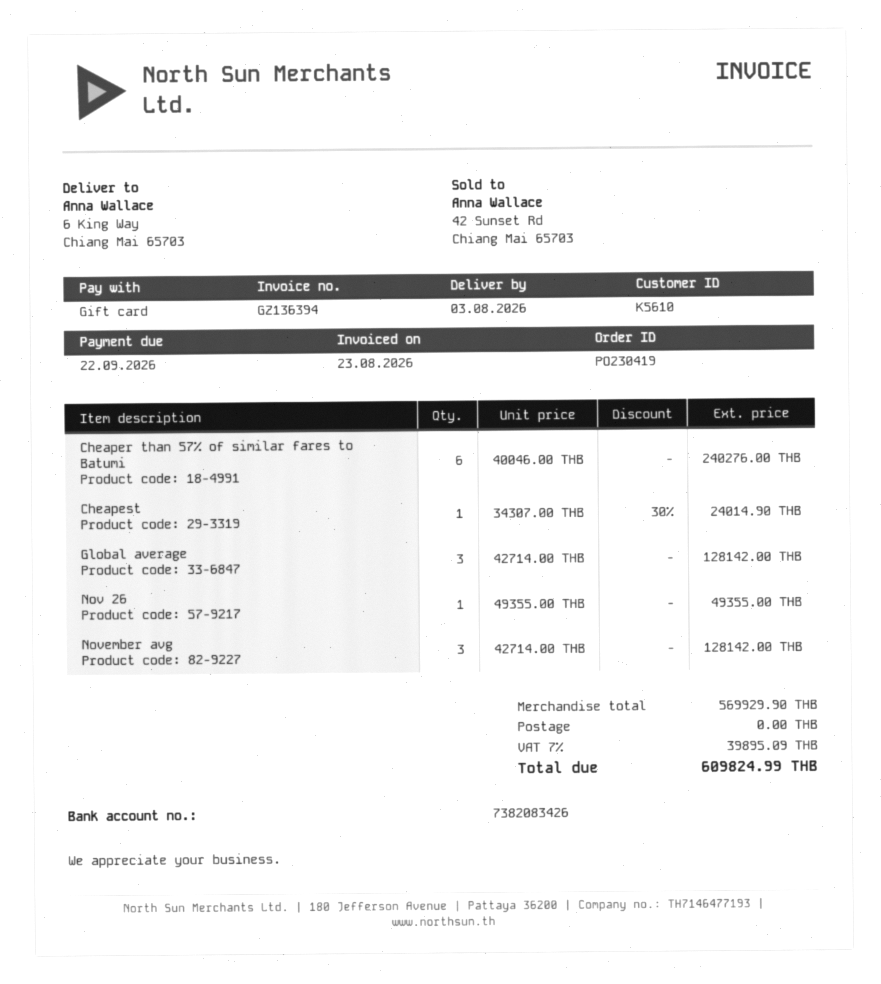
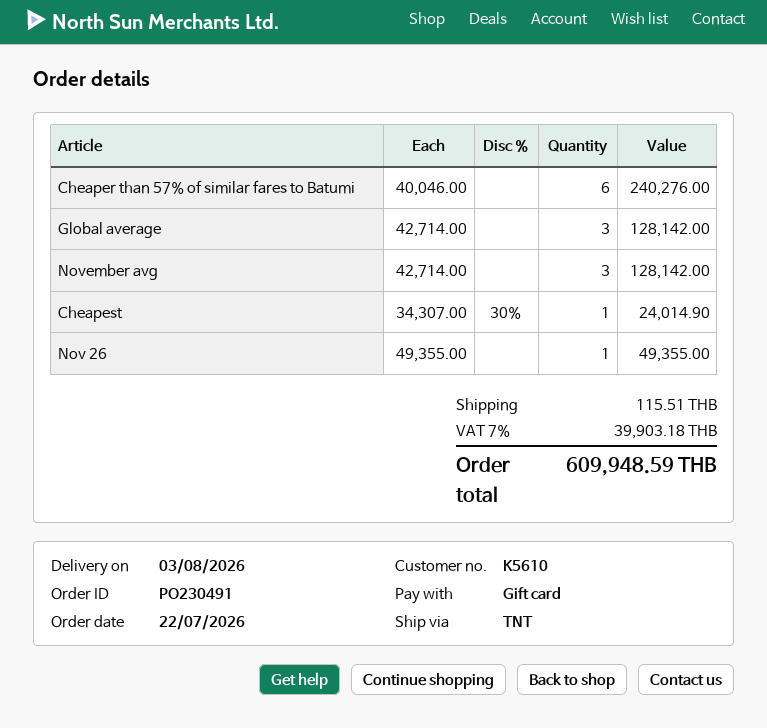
order number: PO230419 -> PO230491
shipping: 0.00 -> 115.51
tax: 7% = 39895.09 -> 7% = 39903.18
total: 609824.99 -> 609948.59

